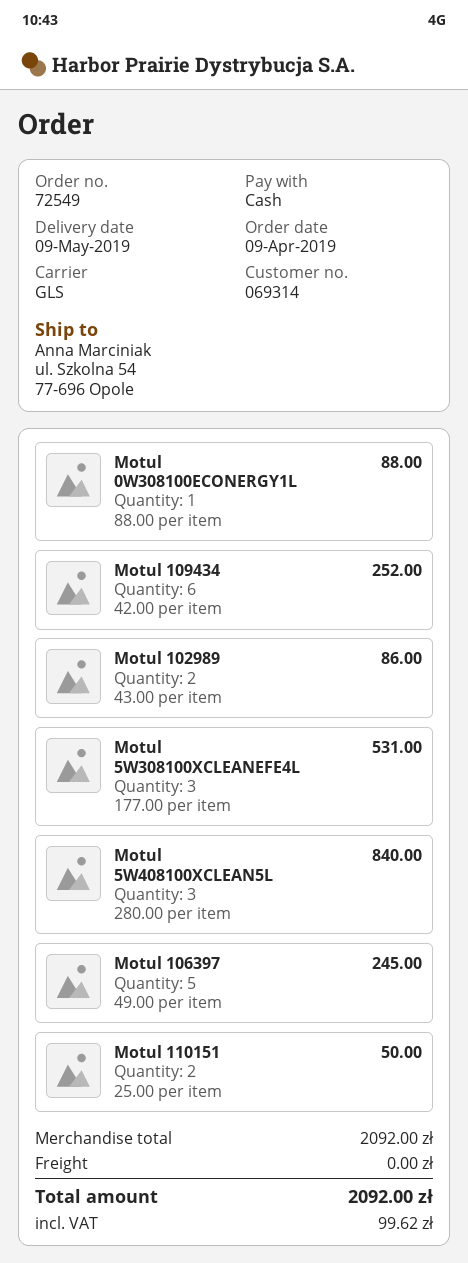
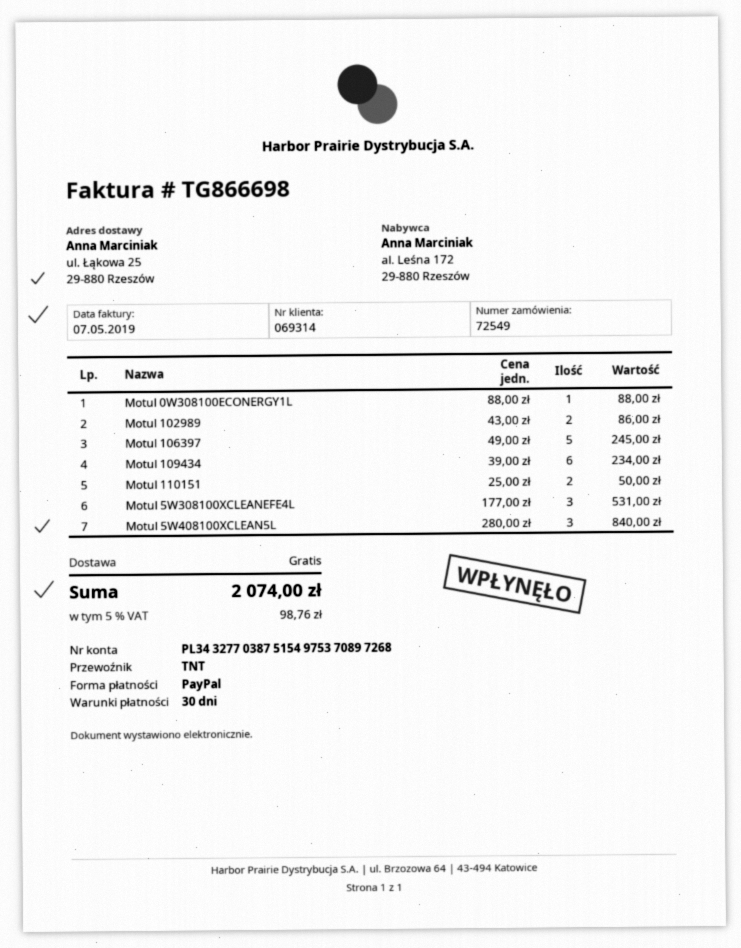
payment method: cash -> PayPal
shipping method: GLS -> TNT
ship to: ul. Szkolna 54, 77-696 Opole -> ul. Łąkowa 25, 29-880 Rzeszów
Motul 109434: 6 x 42.00 = 252.00 -> 6 x 39.00 = 234.00
tax: 99.62 -> 98.76
total: 2092.00 -> 2074.00

